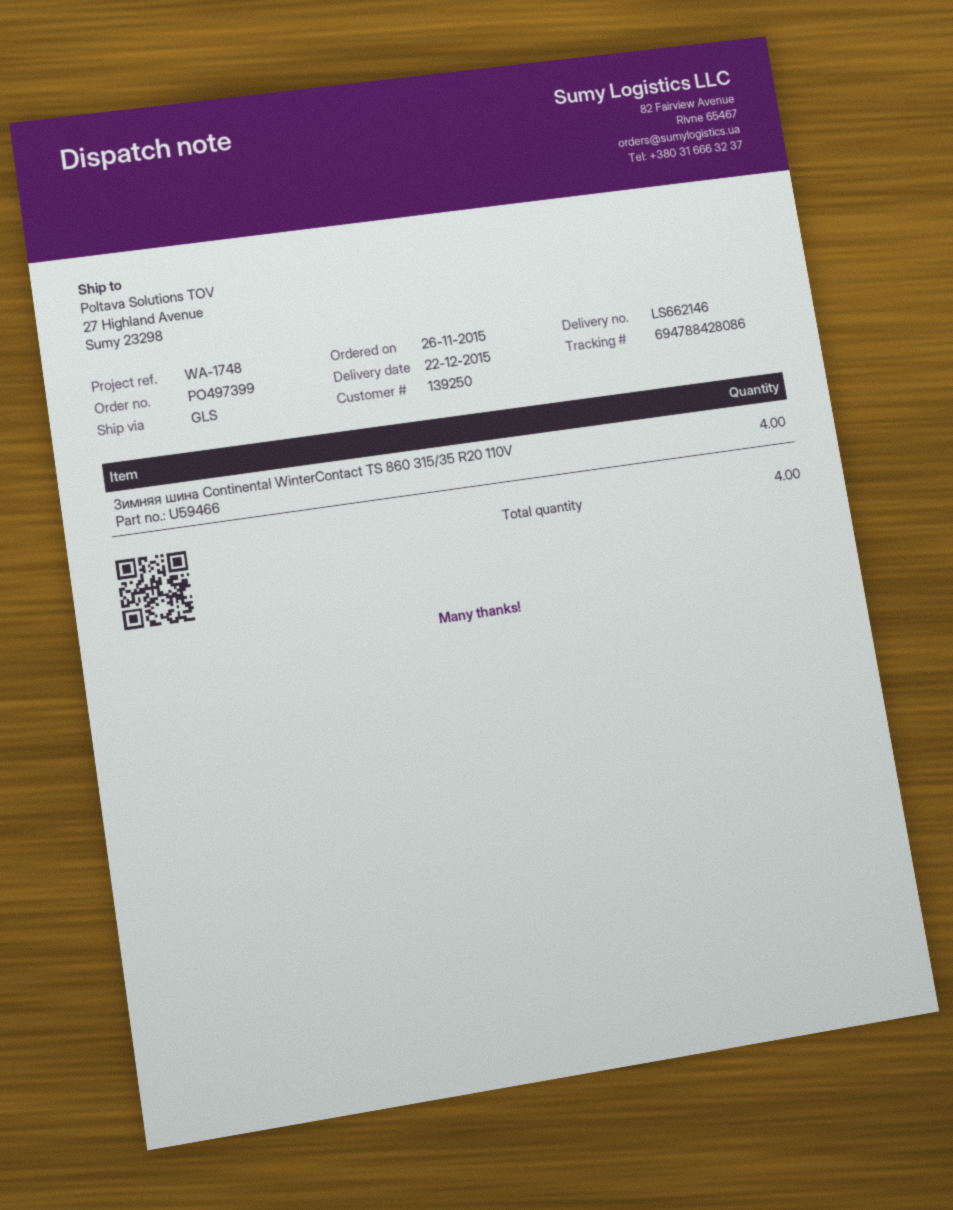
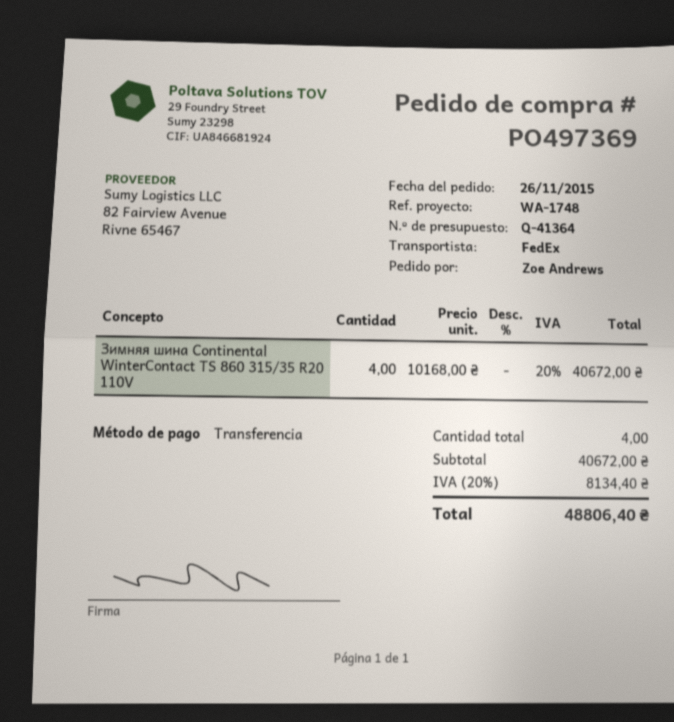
order number: PO497399 -> PO497369
shipping method: GLS -> FedEx

